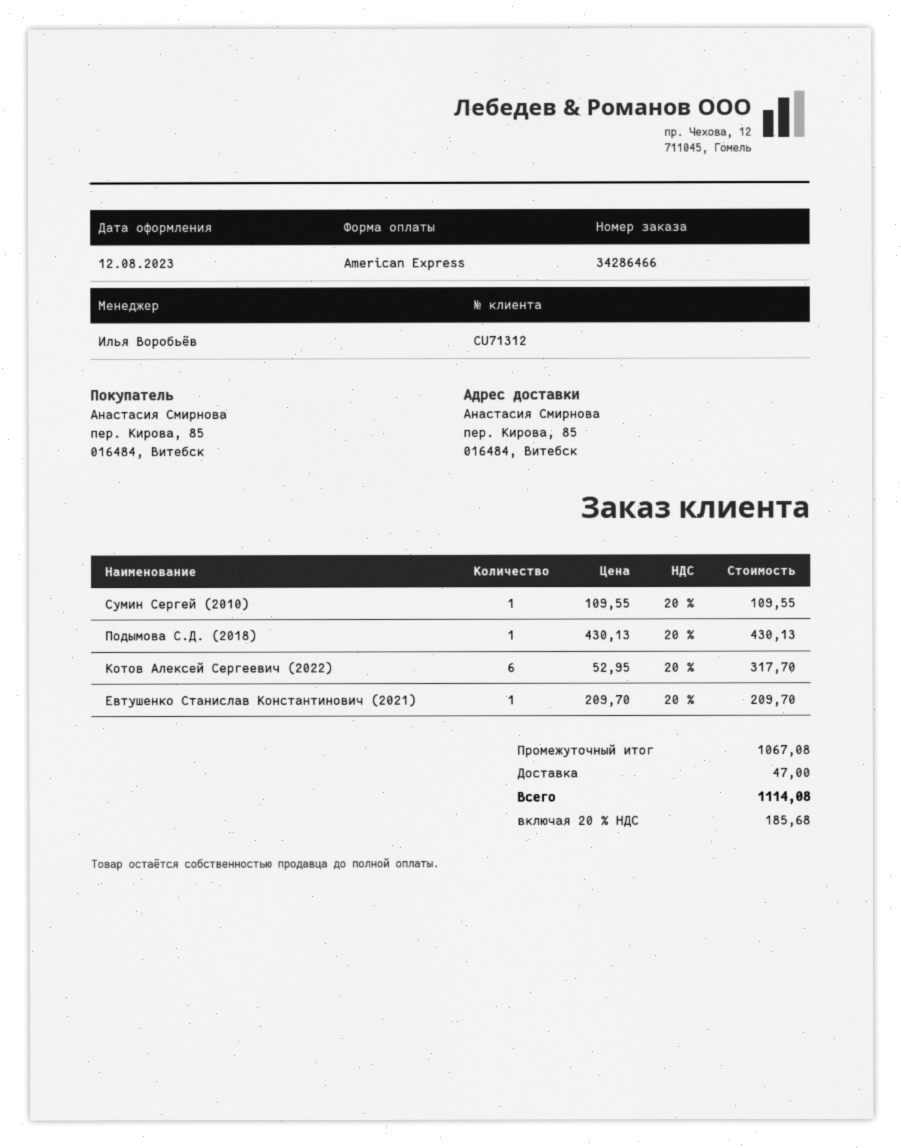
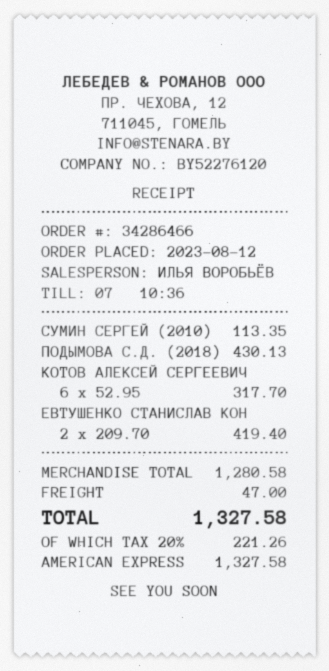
Сумин Сергей (2010): 1 x 109.55 = 109.55 -> 1 x 113.35 = 113.35
Евтушенко Станислав Константинович (2021): 1 x 209.70 = 209.70 -> 2 x 209.70 = 419.40
subtotal: 1067.08 -> 1280.58
tax: 20% = 185.68 -> 20% = 221.26
total: 1114.08 -> 1327.58

